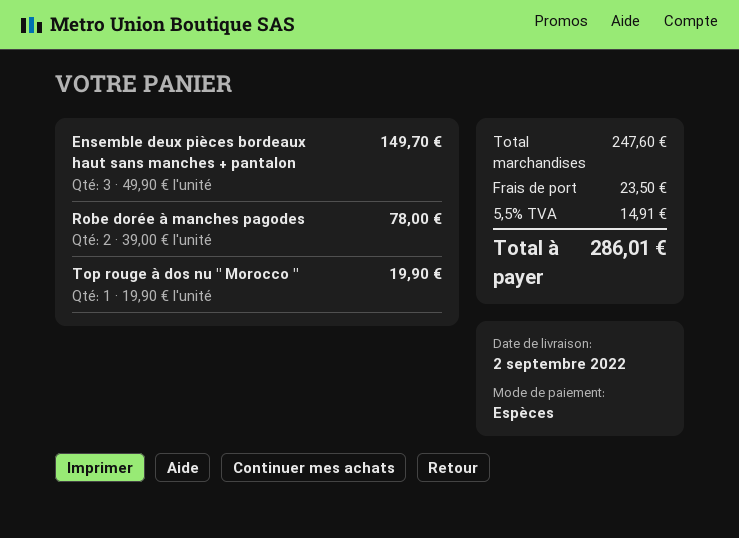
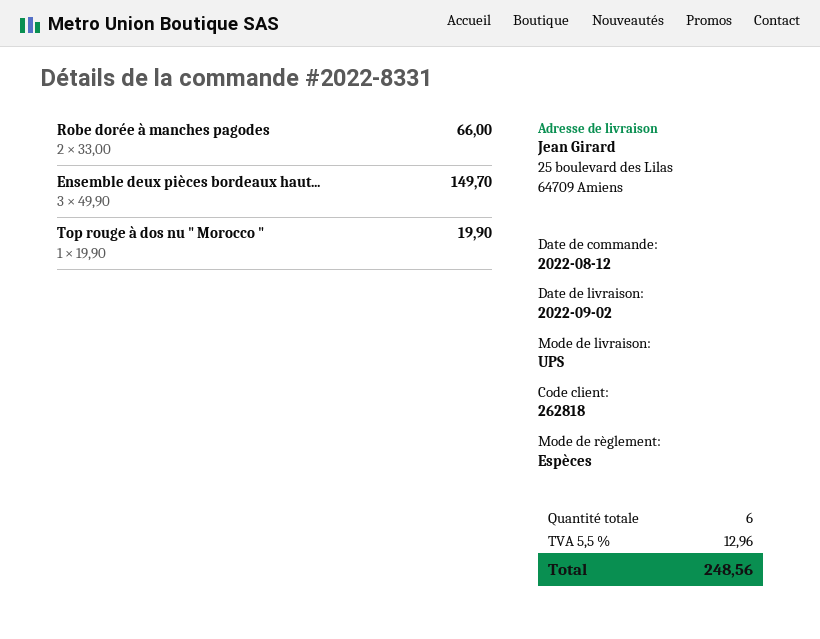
Robe dorée à manches pagodes: 2 x 39.00 = 78.00 -> 2 x 33.00 = 66.00
shipping: 23.50 -> none
tax: 5.5% = 14.91 -> 5.5% = 12.96
total: 286.01 -> 248.56

